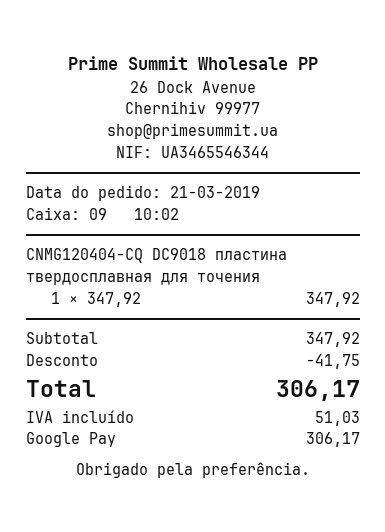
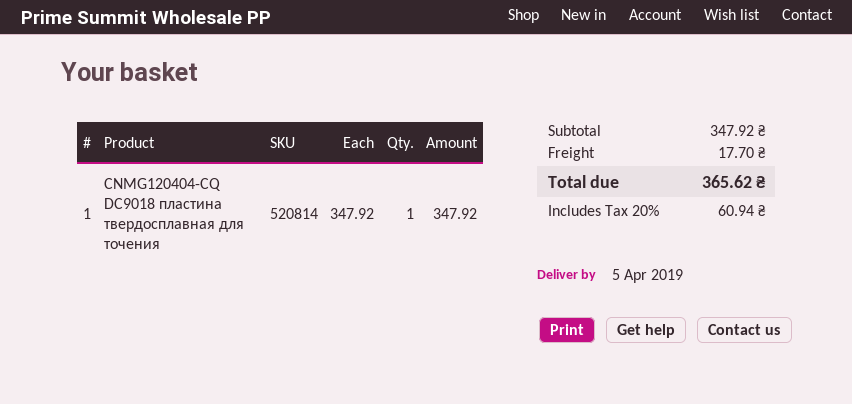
discount: 41.75 -> none
shipping: none -> 17.70
tax: 51.03 -> 60.94
total: 306.17 -> 365.62

